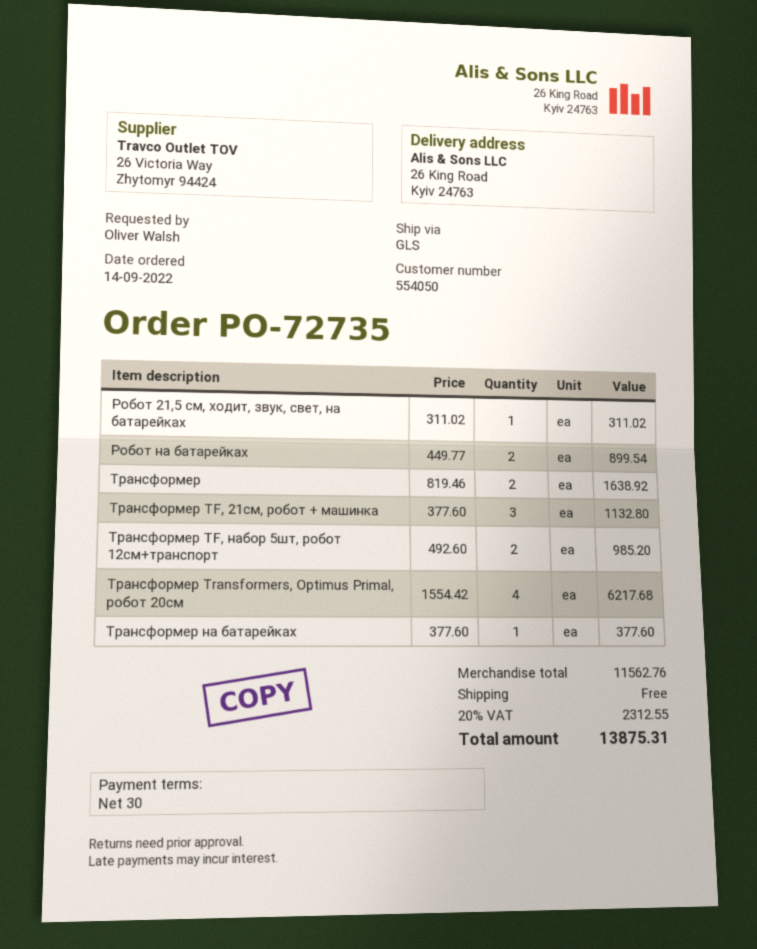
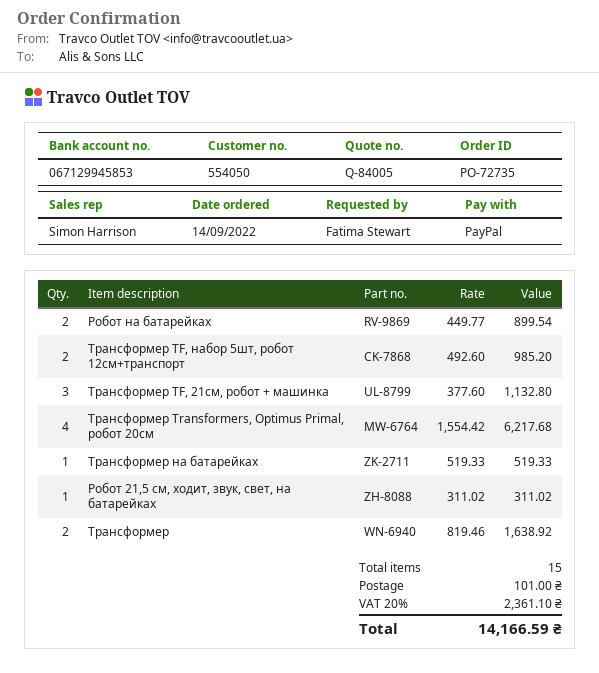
ordered by: Oliver Walsh -> Fatima Stewart
Трансформер на батарейках: 1 x 377.60 = 377.60 -> 1 x 519.33 = 519.33
shipping: 0.00 -> 101.00
tax: 20% = 2312.55 -> 20% = 2361.10
total: 13875.31 -> 14166.59

